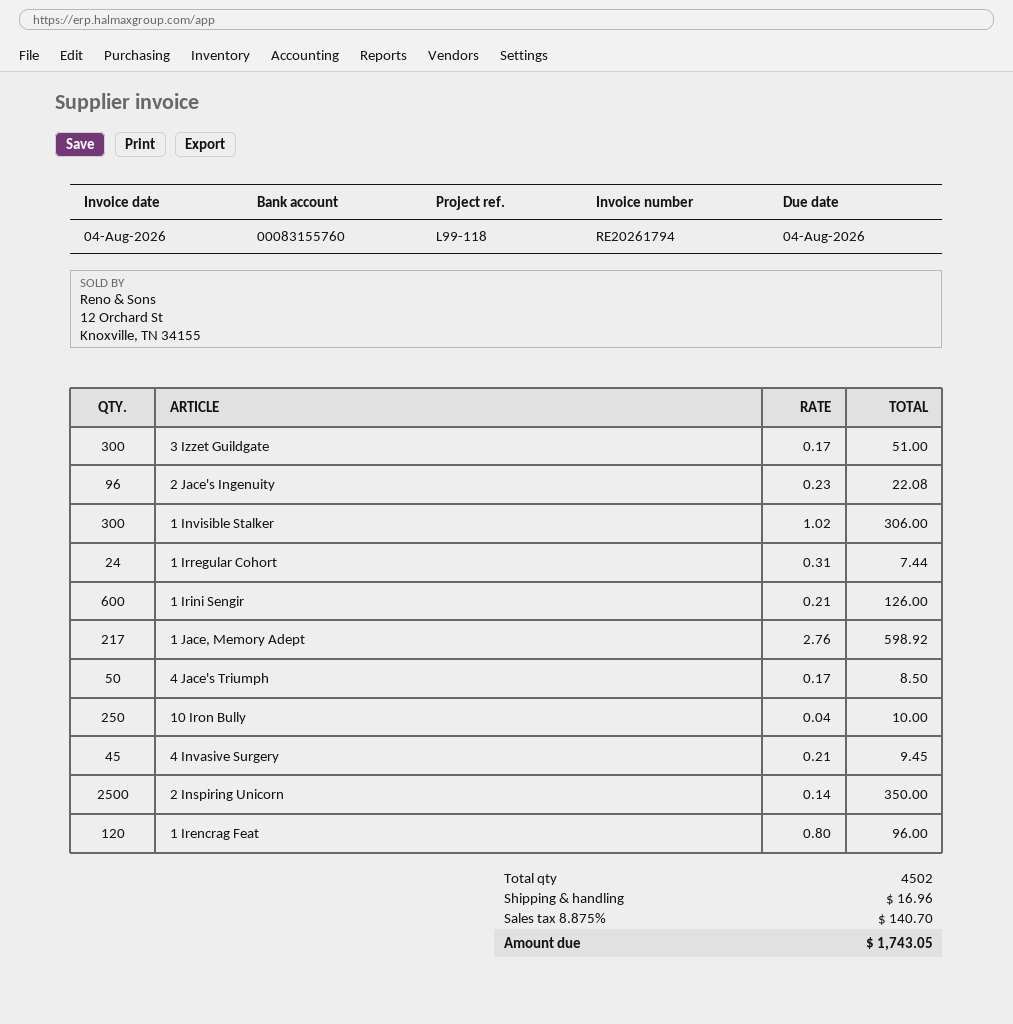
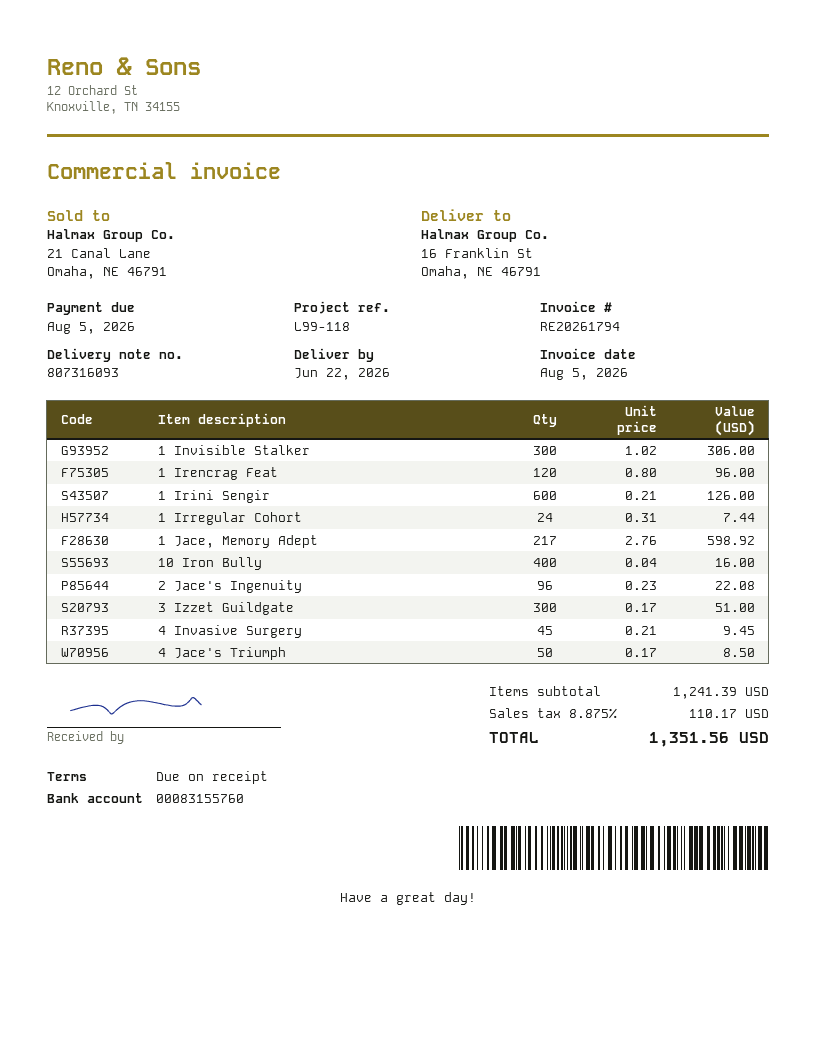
invoice date: 2026-08-04 -> 2026-08-05
due date: 2026-08-04 -> 2026-08-05
10 Iron Bully: 250 x 0.04 = 10.00 -> 400 x 0.04 = 16.00
2 Inspiring Unicorn: 2500 x 0.14 = 350.00 -> none
shipping: 16.96 -> none
tax: 8.875% = 140.70 -> 8.875% = 110.17
total: 1743.05 -> 1351.56

